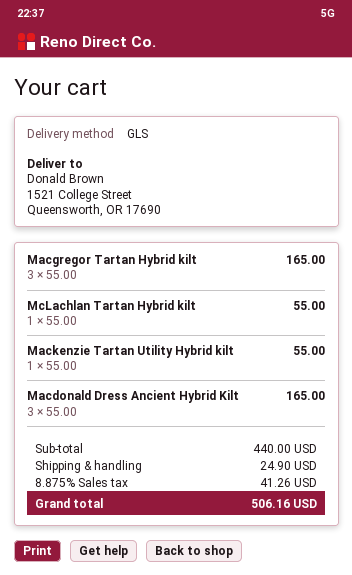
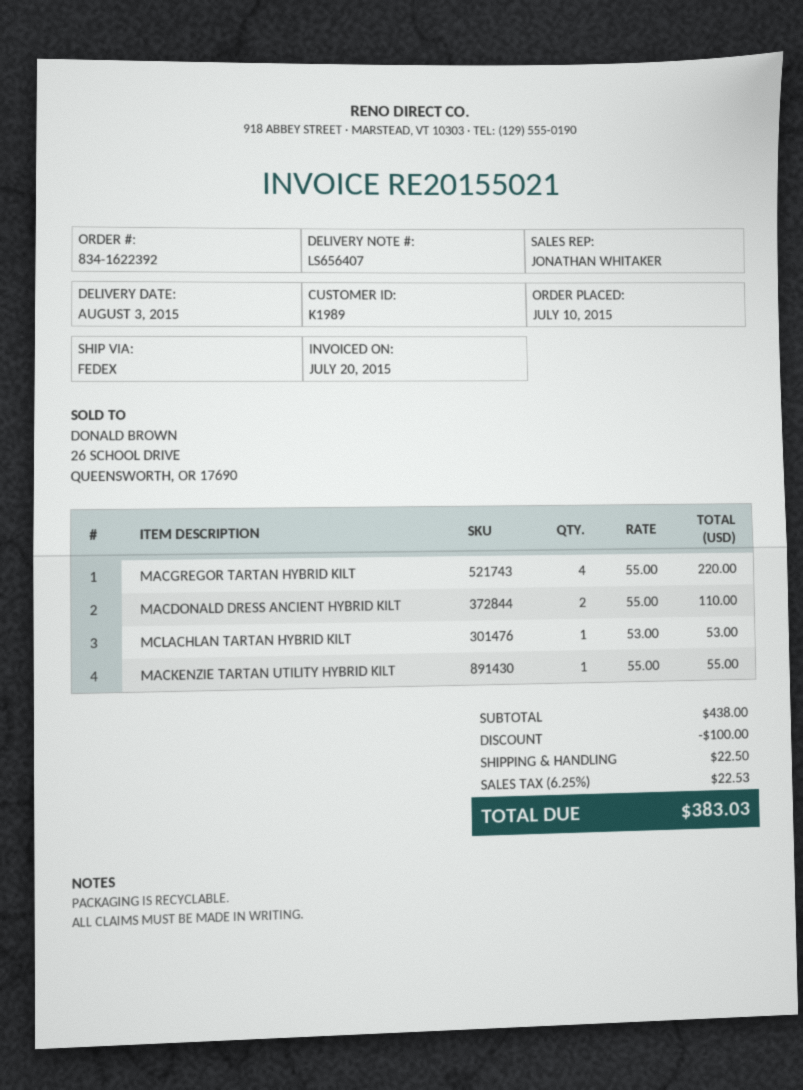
shipping method: GLS -> FedEx
Macgregor Tartan Hybrid kilt: 3 x 55.00 = 165.00 -> 4 x 55.00 = 220.00
McLachlan Tartan Hybrid kilt: 1 x 55.00 = 55.00 -> 1 x 53.00 = 53.00
Macdonald Dress Ancient Hybrid Kilt: 3 x 55.00 = 165.00 -> 2 x 55.00 = 110.00
subtotal: 440.00 -> 438.00
discount: none -> 100.00
shipping: 24.90 -> 22.50
tax: 8.875% = 41.26 -> 6.25% = 22.53
total: 506.16 -> 383.03

